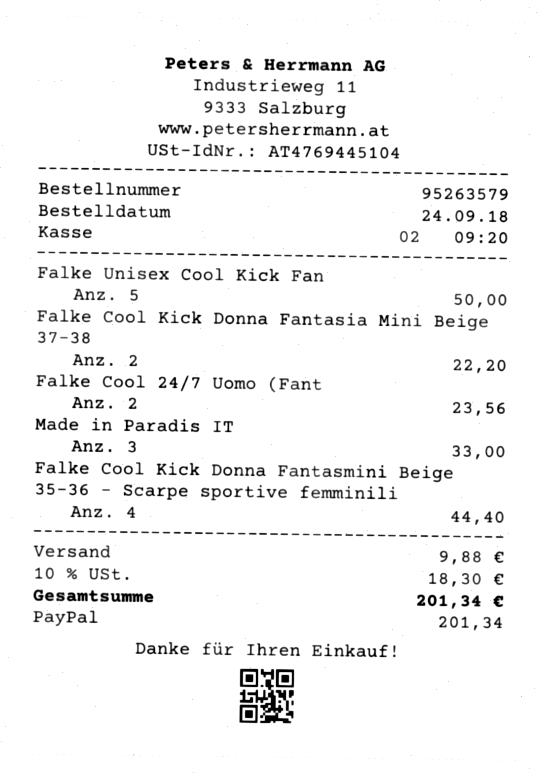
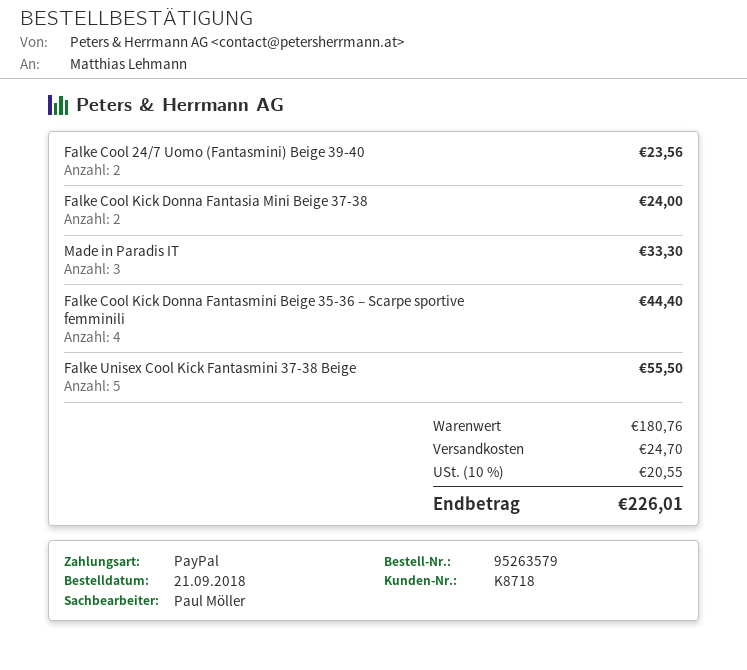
order date: 2018-09-24 -> 2018-09-21
Falke Unisex Cool Kick Fan: 5 for 50.00 -> 5 for 55.50
Falke Cool Kick Donna Fantasia Mini Beige 37-38: 2 for 22.20 -> 2 for 24.00
Made in Paradis IT: 3 for 33.00 -> 3 for 33.30
shipping: 9.88 -> 24.70
tax: 10% = 18.30 -> 10% = 20.55
total: 201.34 -> 226.01

